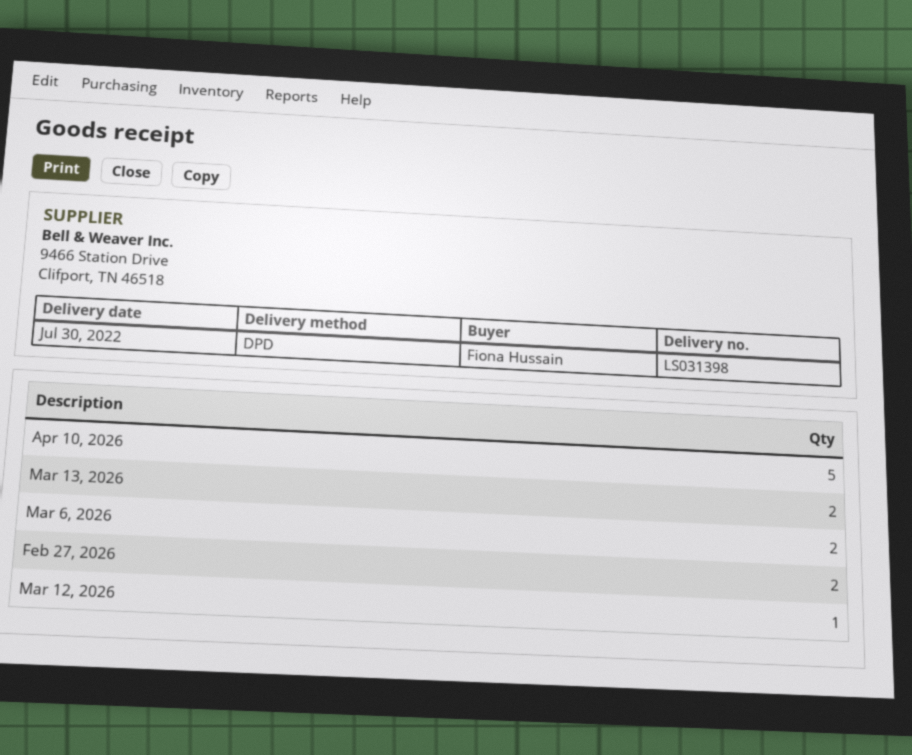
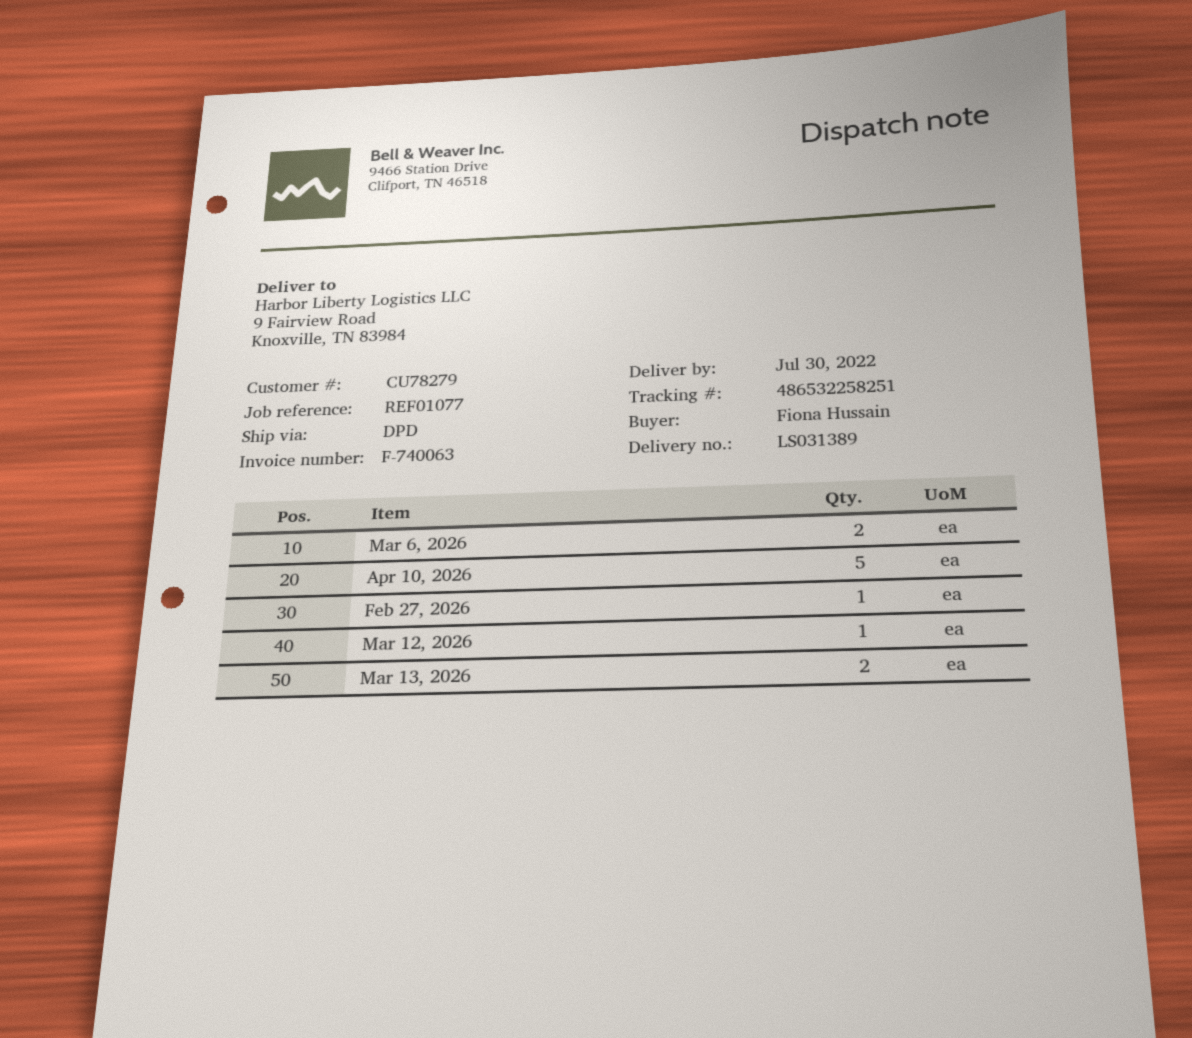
delivery note number: LS031398 -> LS031389
Feb 27, 2026: 2 -> 1

